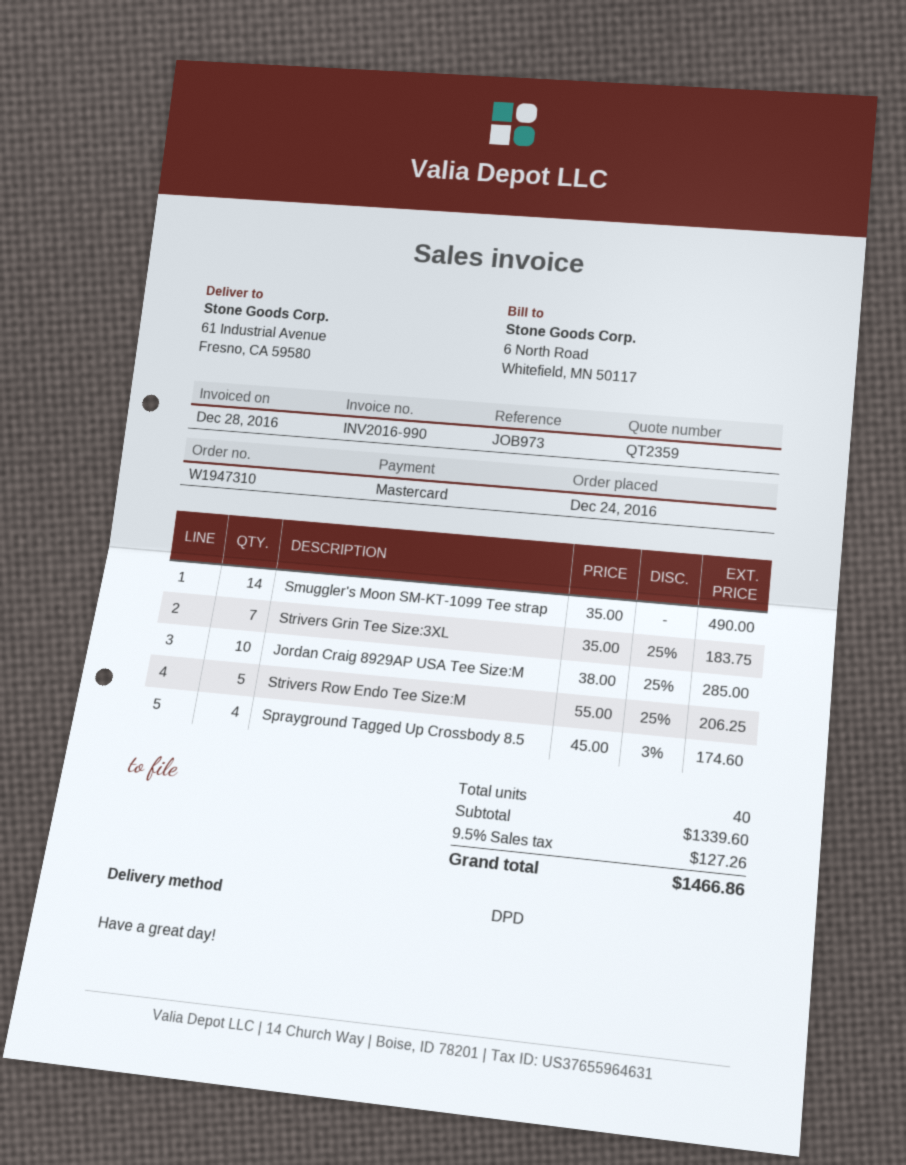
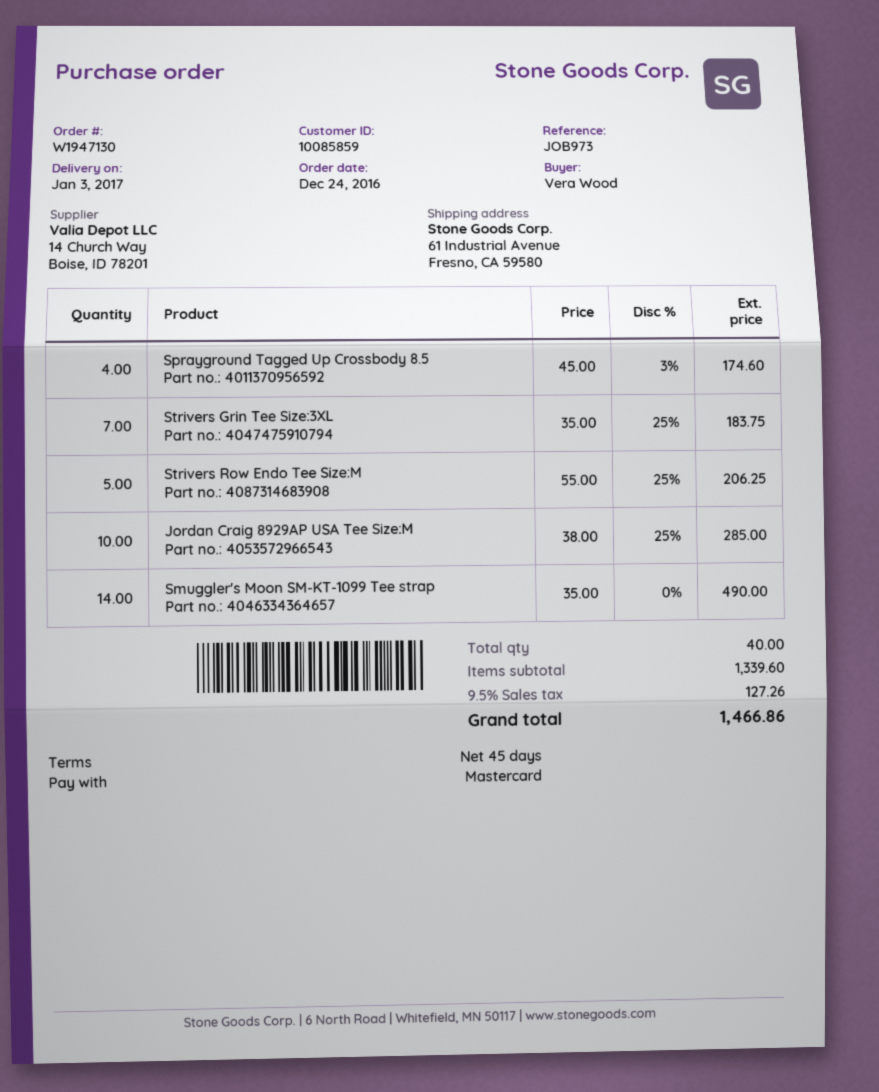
order number: W1947310 -> W1947130

